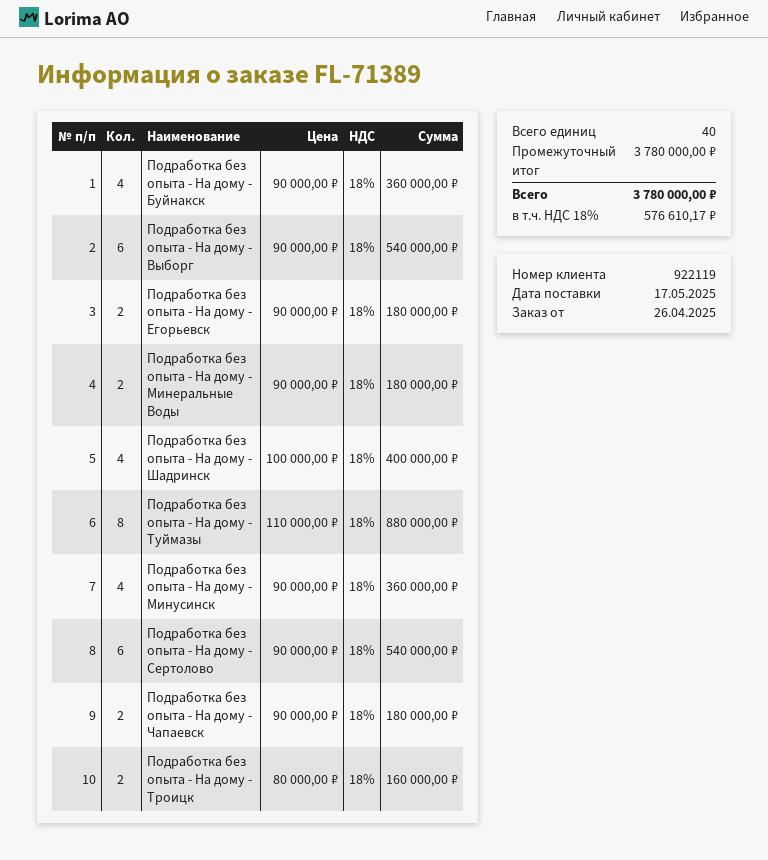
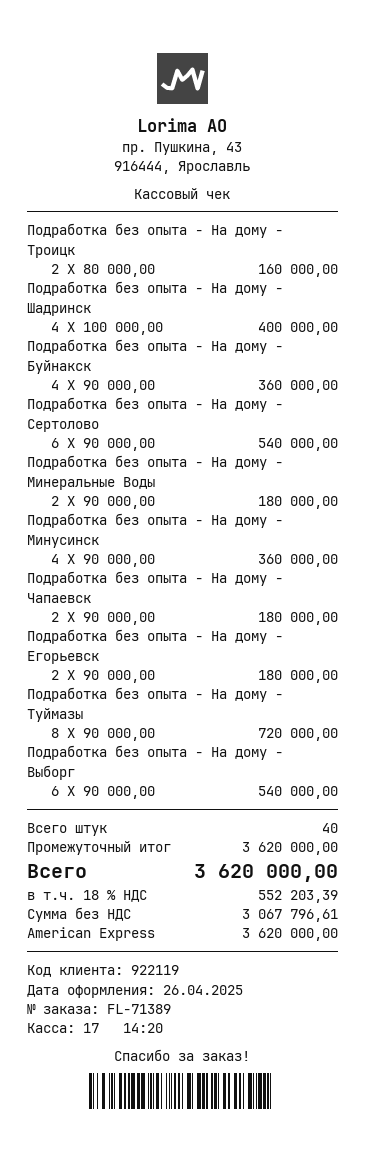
Подработка без опыта - На дому - Туймазы: 8 x 110000.00 = 880000.00 -> 8 x 90000.00 = 720000.00
subtotal: 3780000.00 -> 3620000.00
tax: 18% = 576610.17 -> 18% = 552203.39
total: 3780000.00 -> 3620000.00

